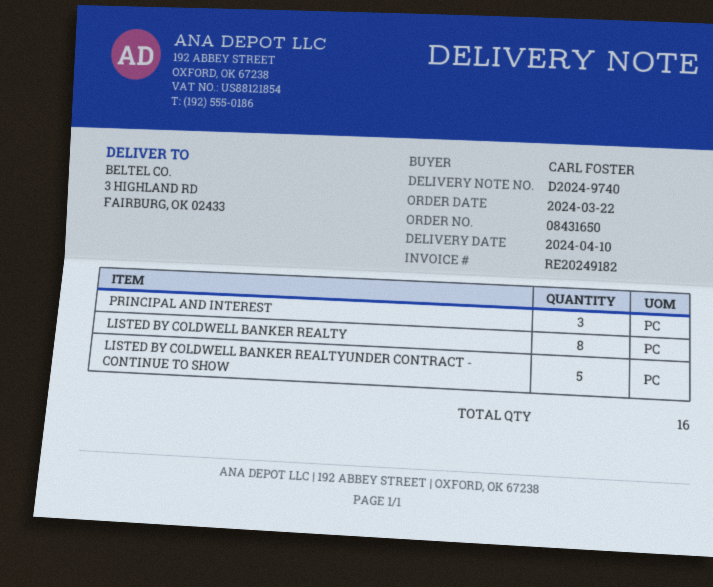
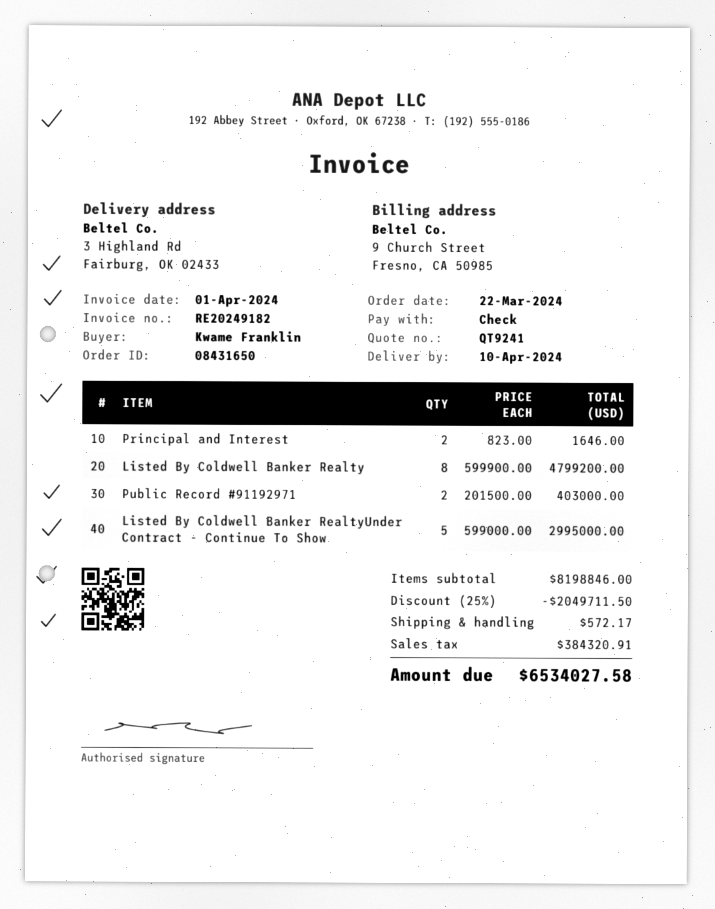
ordered by: CARL FOSTER -> Kwame Franklin
PRINCIPAL AND INTEREST: 3 -> 2
Public Record #91192971: none -> 2

